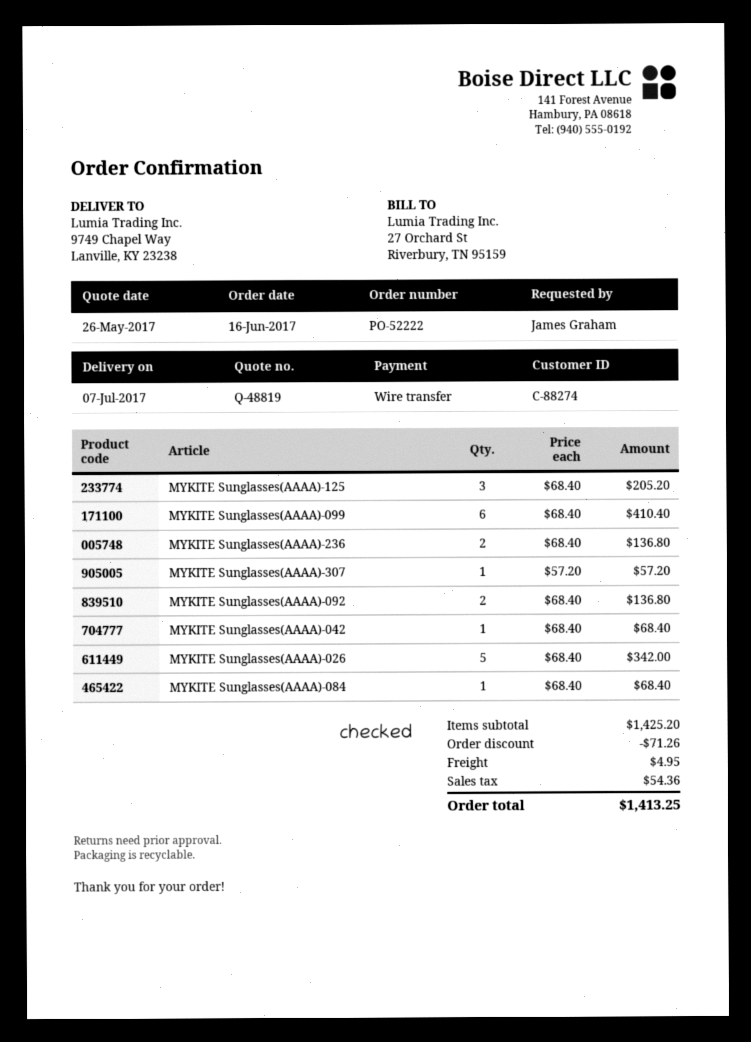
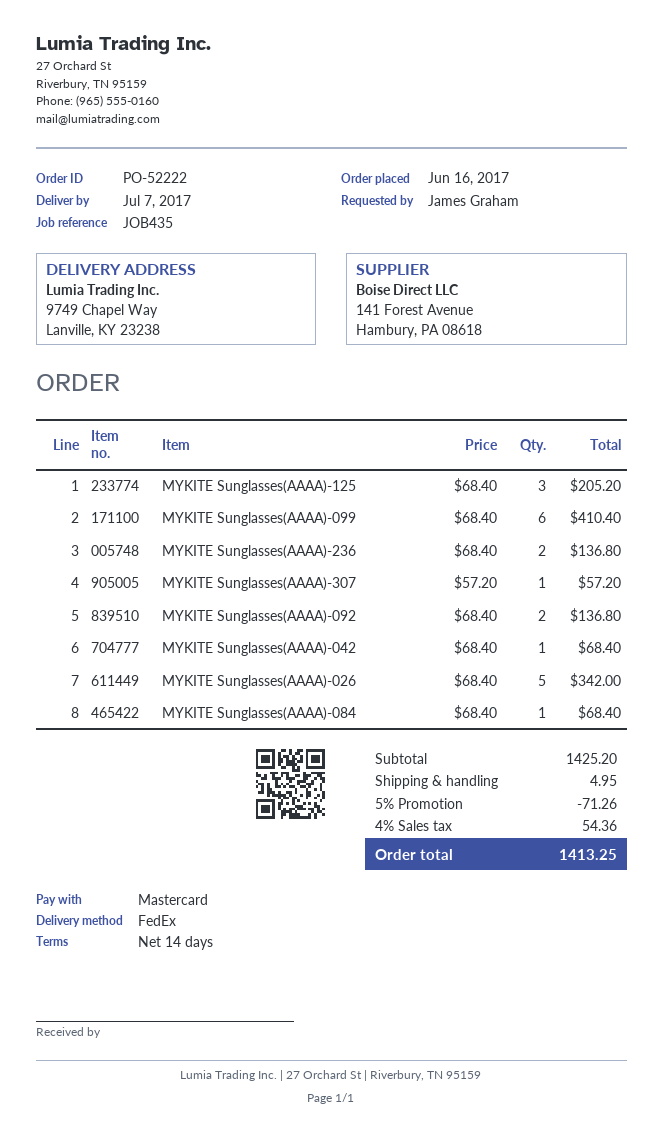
payment method: bank transfer -> Mastercard

